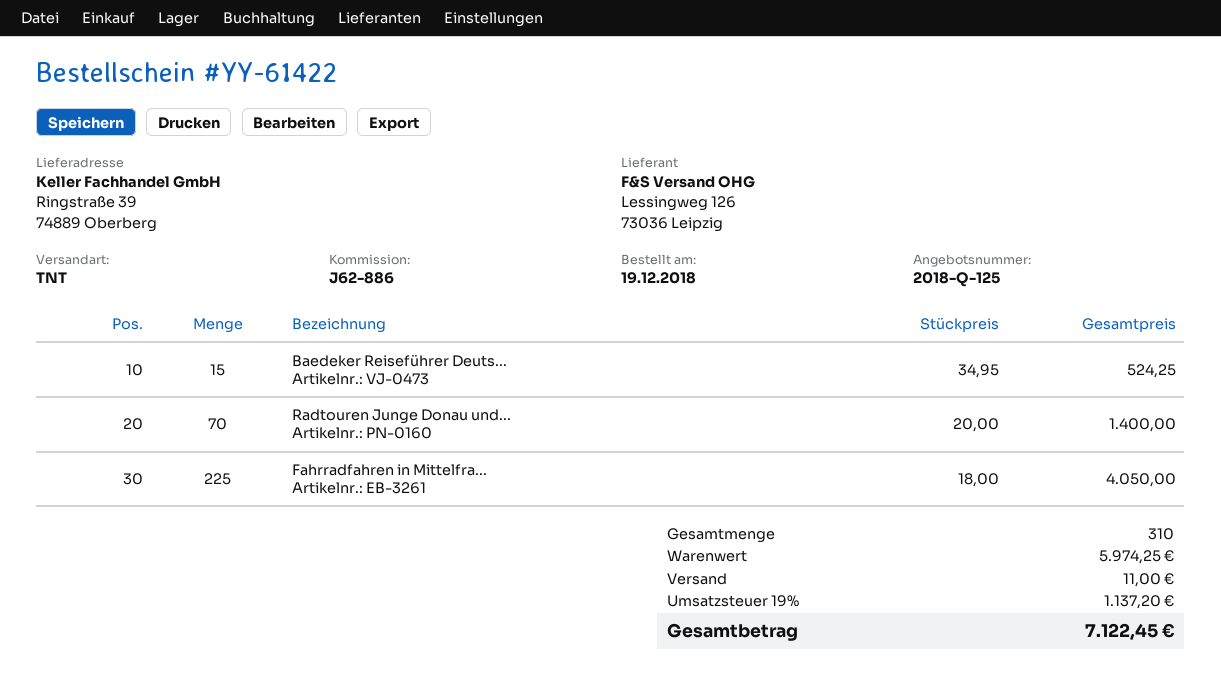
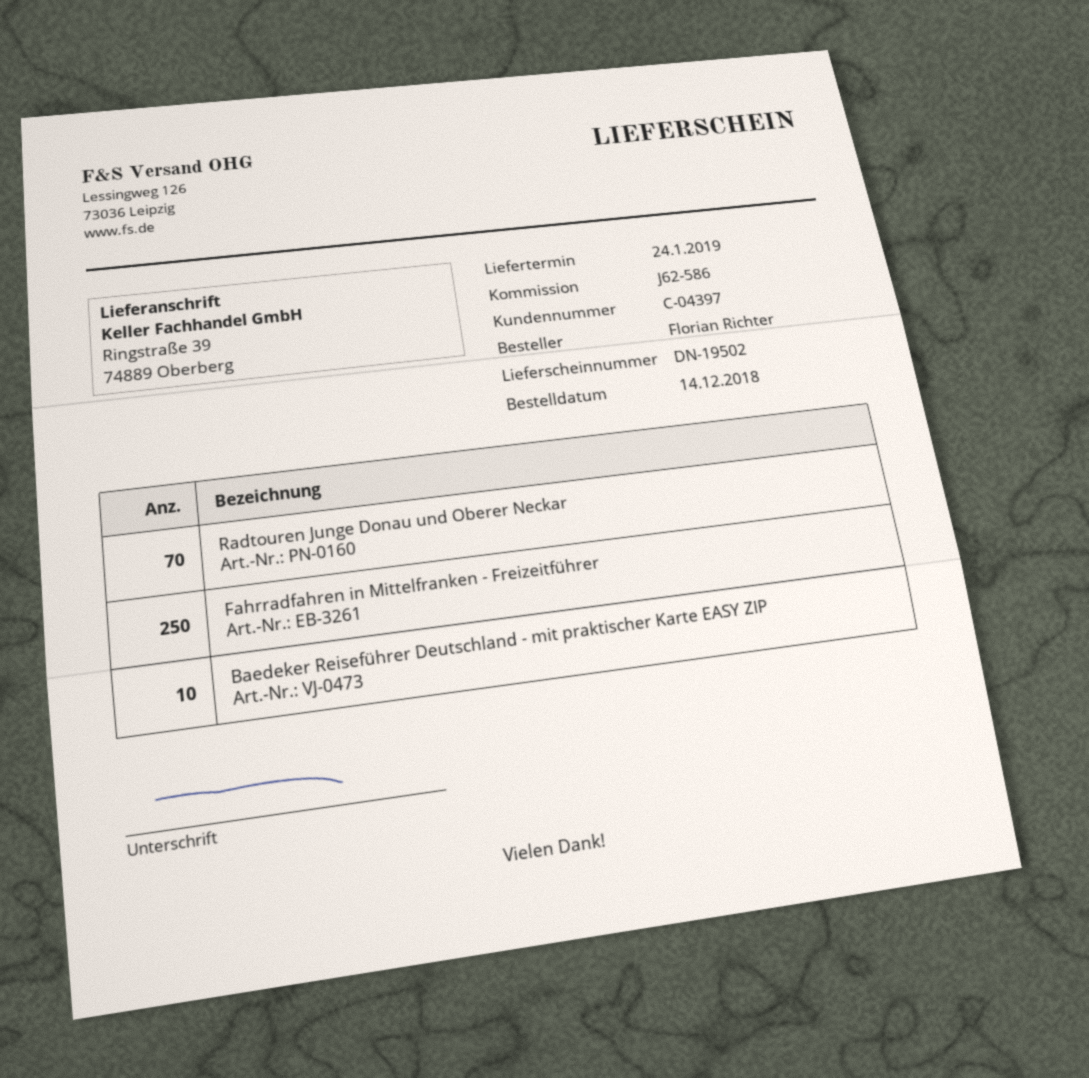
order date: 2018-12-19 -> 2018-12-14
reference: J62-886 -> J62-586
Baedeker Reiseführer Deuts...: 15 -> 10
Fahrradfahren in Mittelfra...: 225 -> 250

